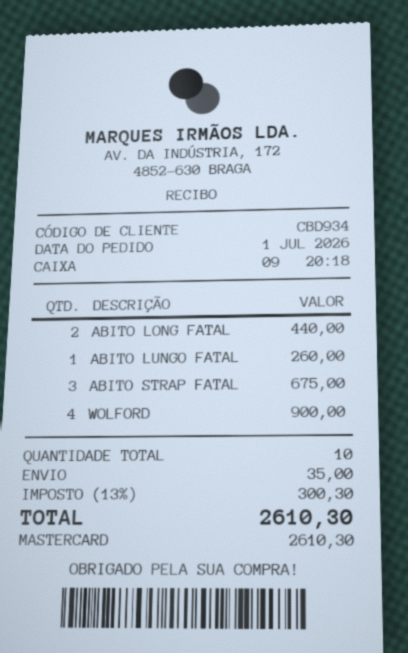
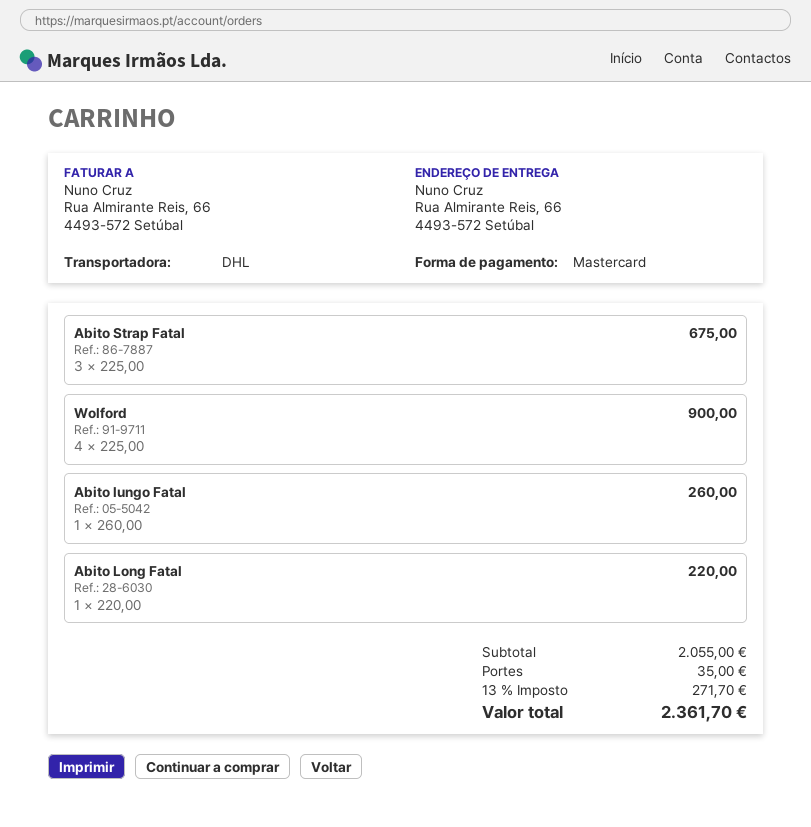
ABITO LONG FATAL: 2 for 440.00 -> 1 for 220.00
tax: 13% = 300.30 -> 13% = 271.70
total: 2610.30 -> 2361.70

